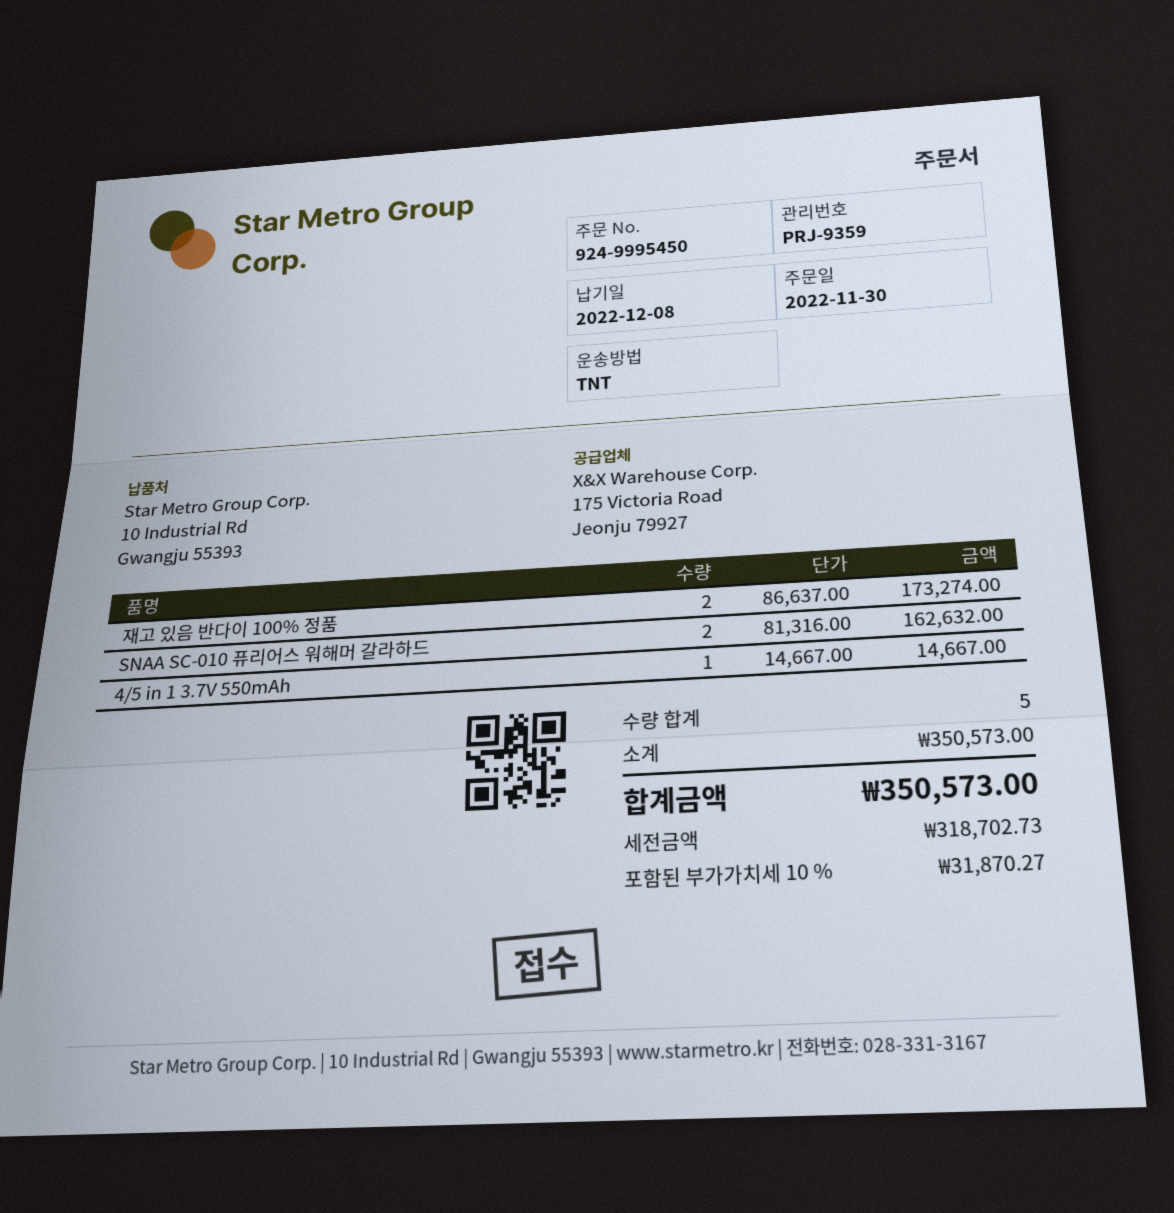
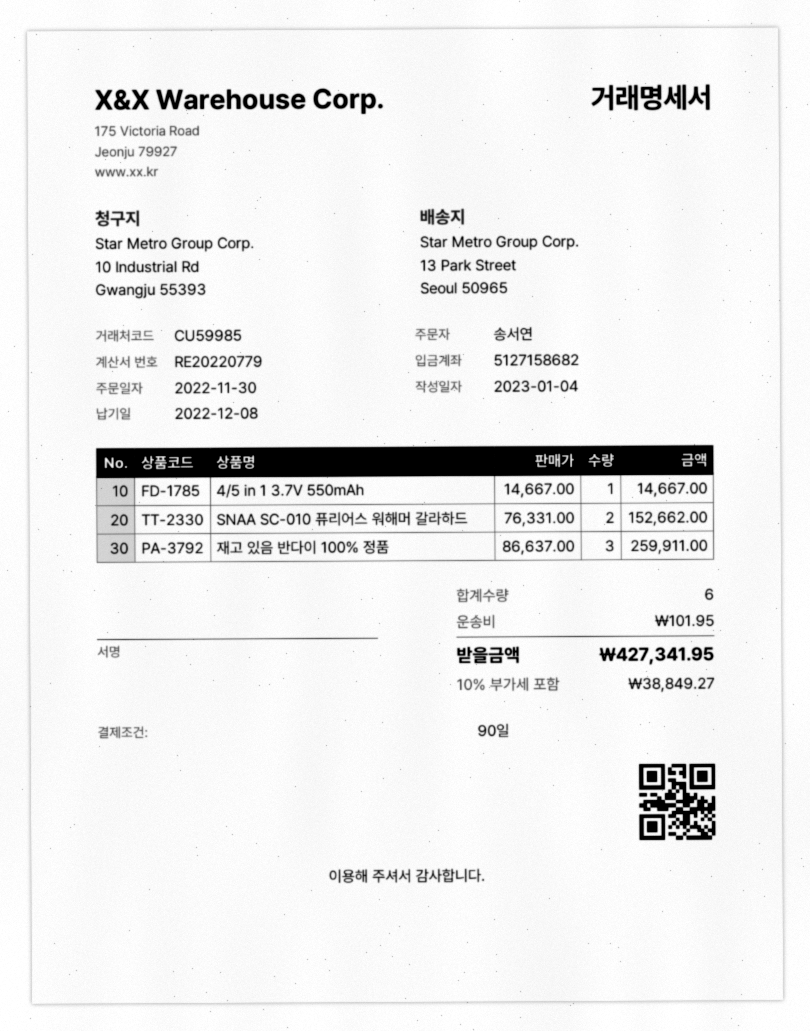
ship to: 10 Industrial Rd, Gwangju 55393 -> 13 Park Street, Seoul 50965
재고 있음 반다이 100% 정품: 2 x 86637.00 = 173274.00 -> 3 x 86637.00 = 259911.00
SNAA SC-010 퓨리어스 워해머 갈라하드: 2 x 81316.00 = 162632.00 -> 2 x 76331.00 = 152662.00
total quantity: 5 -> 6
shipping: none -> 101.95
tax: 10% = 31870.27 -> 10% = 38849.27
total: 350573.00 -> 427341.95

